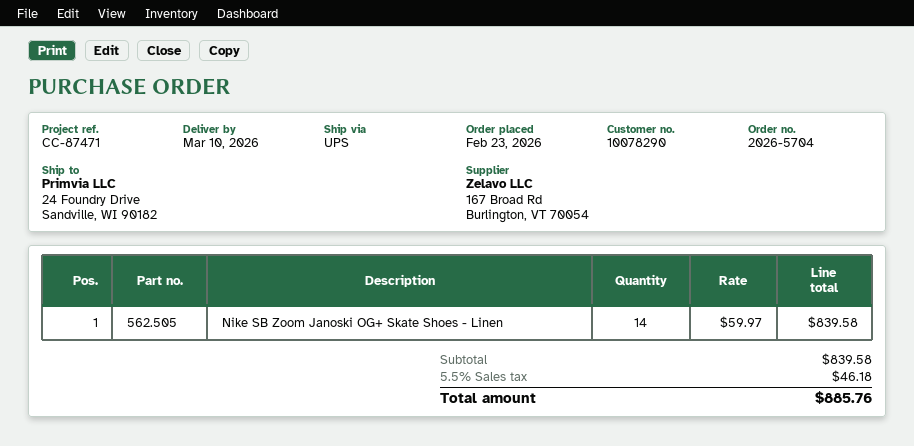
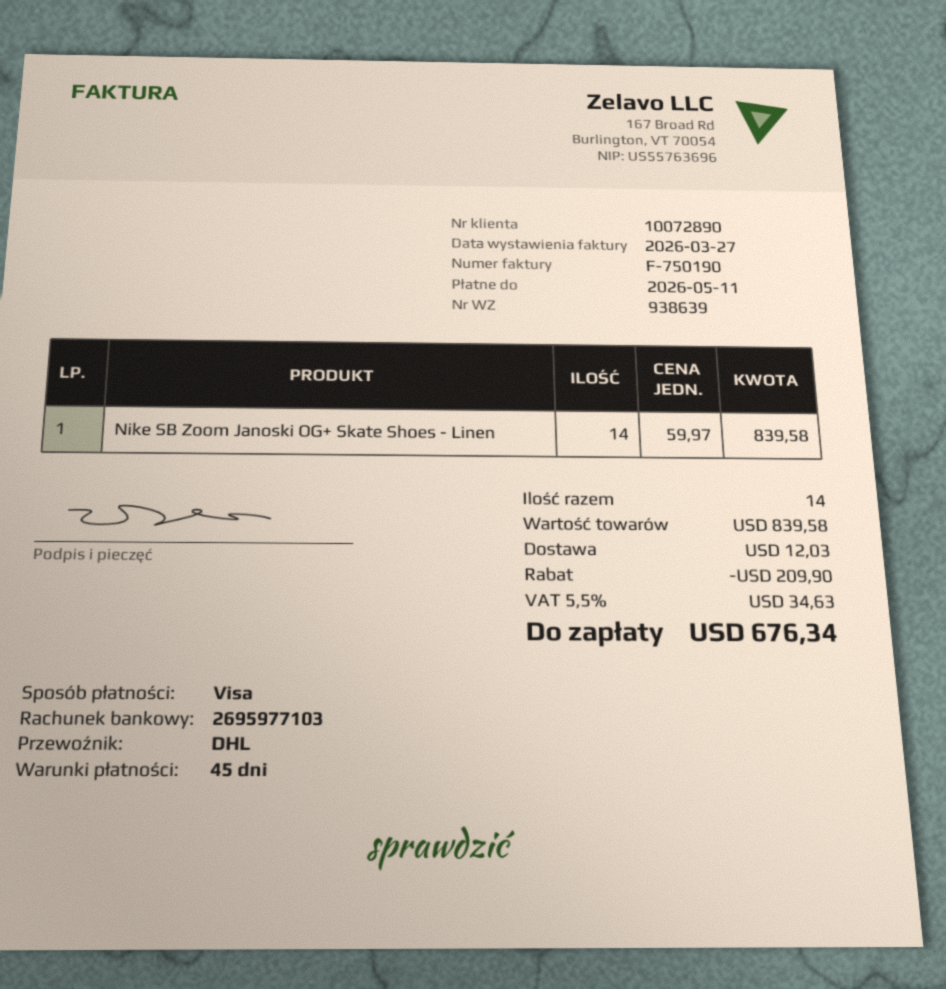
customer number: 10078290 -> 10072890
shipping method: UPS -> DHL
discount: none -> 209.90
shipping: none -> 12.03
tax: 5.5% = 46.18 -> 5.5% = 34.63
total: 885.76 -> 676.34

